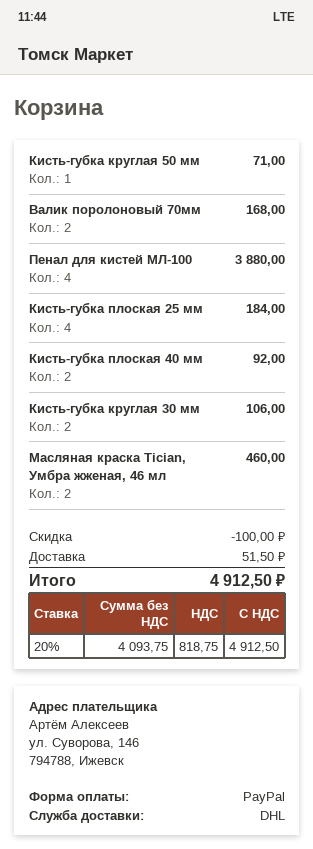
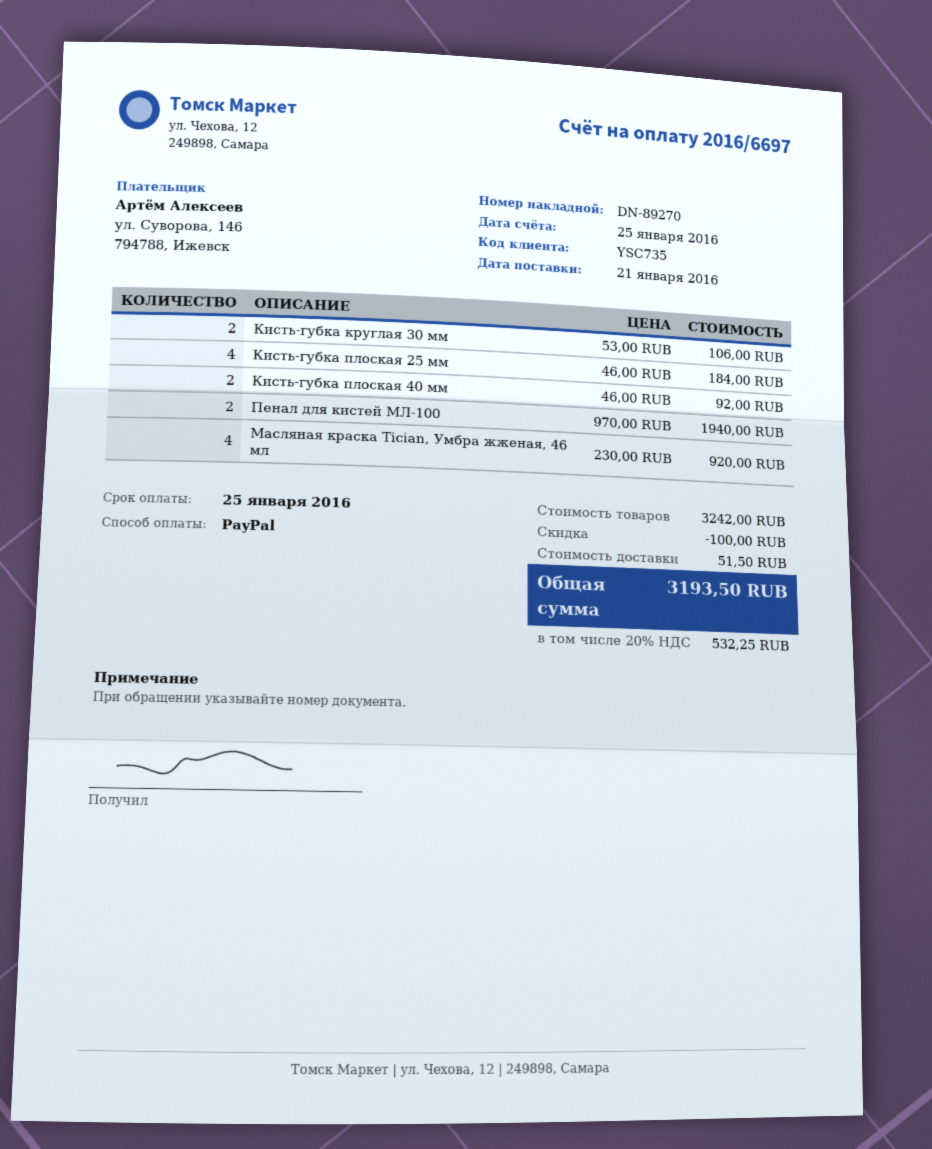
Кисть-губка круглая 50 мм: 1 for 71.00 -> none
Валик поролоновый 70мм: 2 for 168.00 -> none
Пенал для кистей МЛ-100: 4 for 3880.00 -> 2 for 1940.00
Масляная краска Tician, Умбра жженая, 46 мл: 2 for 460.00 -> 4 for 920.00
tax: 20% = 818.75 -> 20% = 532.25
total: 4912.50 -> 3193.50

